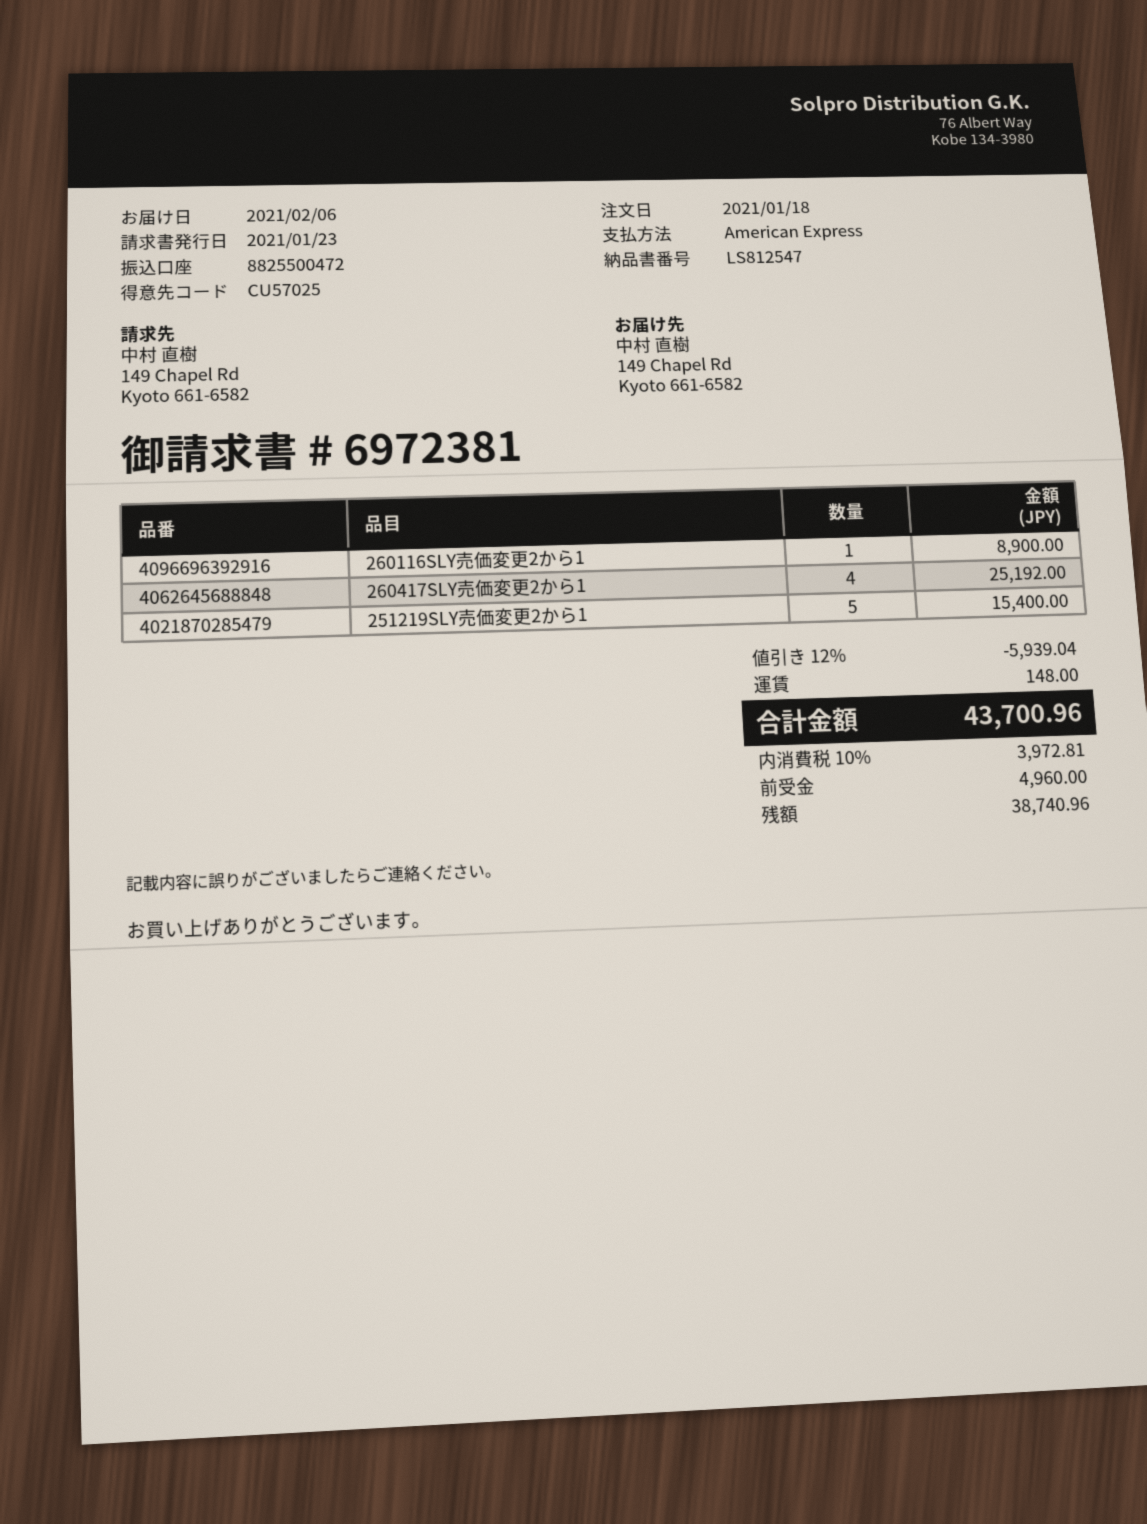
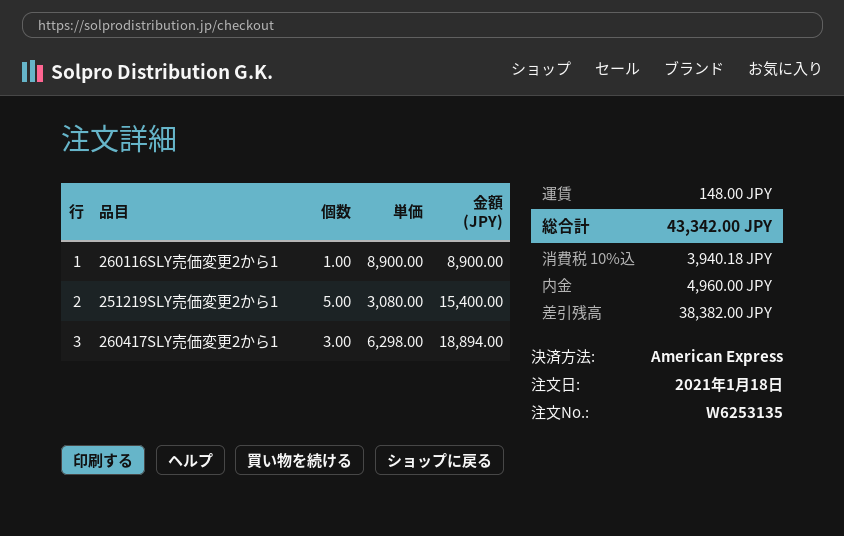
260417SLY売価変更2から1: 4 for 25192.00 -> 3 for 18894.00
discount: 12% = 5939.04 -> none
tax: 10% = 3972.81 -> 10% = 3940.18
total: 43700.96 -> 43342.00
balance: 38740.96 -> 38382.00

